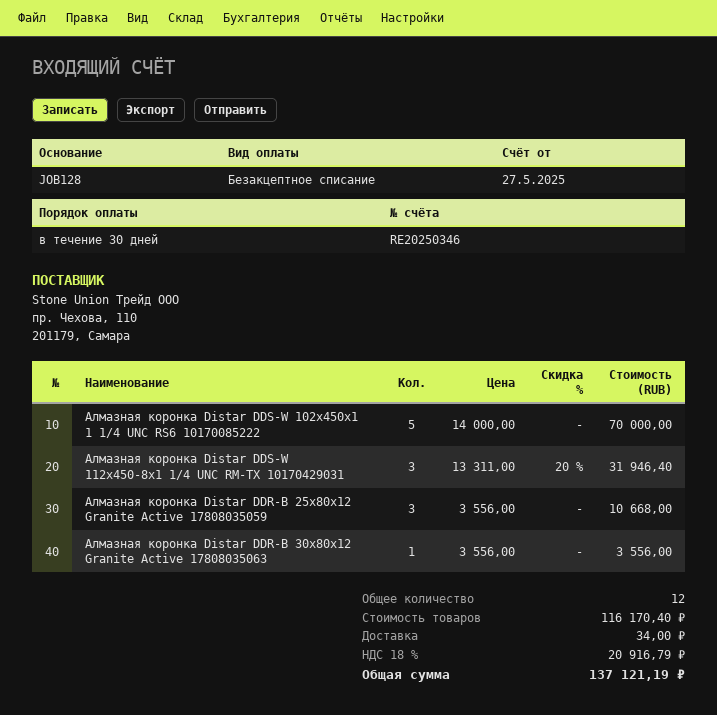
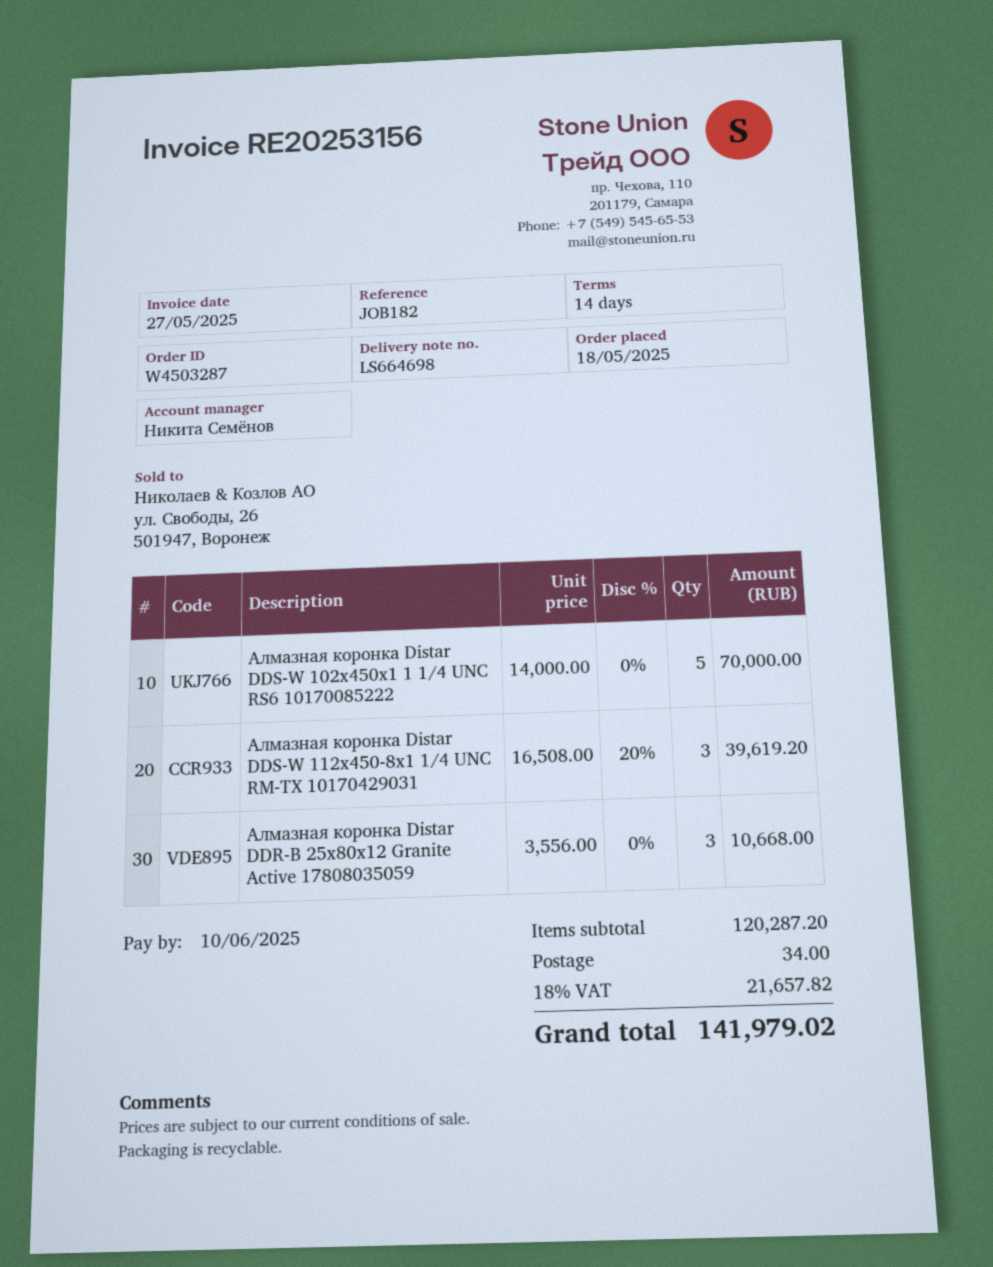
invoice number: RE20250346 -> RE20253156
payment terms: 30 days -> 14 days
reference: JOB128 -> JOB182
Алмазная коронка Distar DDS-W 112x450-8x1 1/4 UNC RM-TX 10170429031: 3 x 13311.00 - 20% = 31946.40 -> 3 x 16508.00 - 20% = 39619.20
Алмазная коронка Distar DDR-B 30x80x12 Granite Active 17808035063: 1 x 3556.00 = 3556.00 -> none
subtotal: 116170.40 -> 120287.20
tax: 18% = 20916.79 -> 18% = 21657.82
total: 137121.19 -> 141979.02

